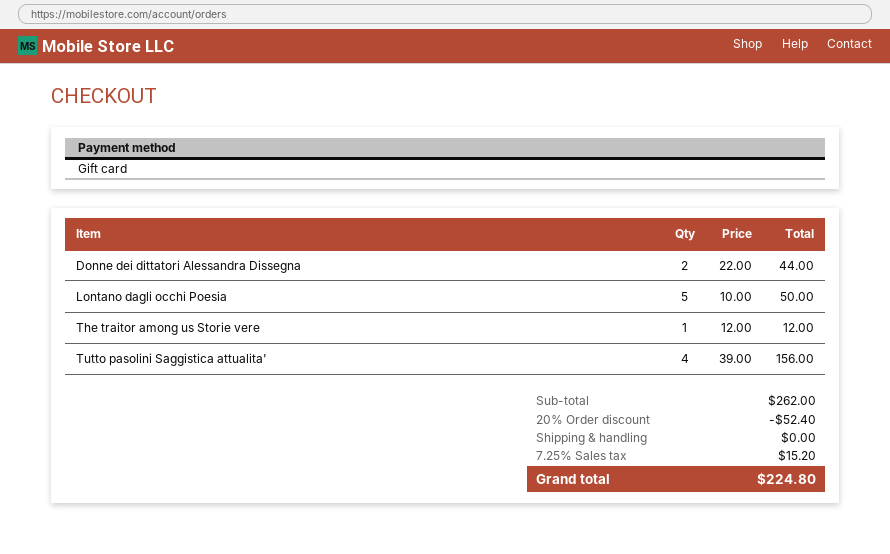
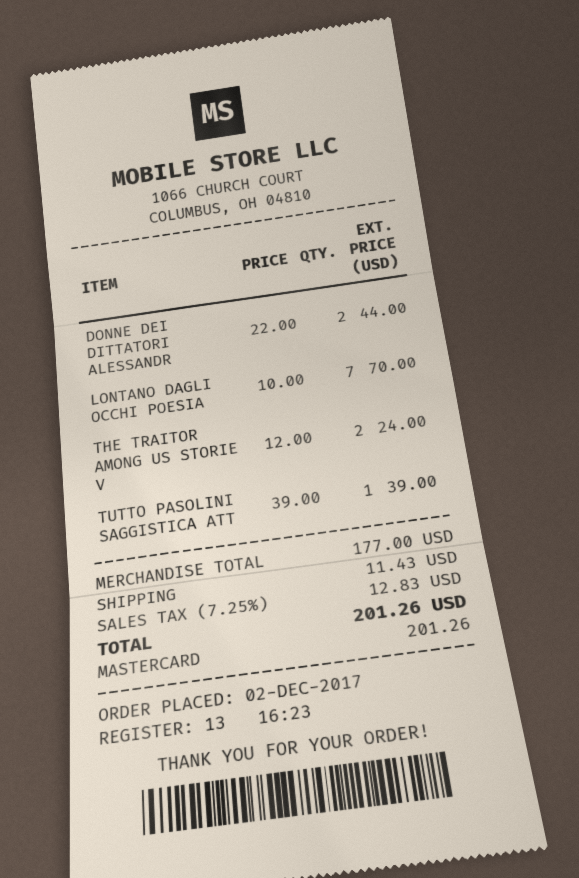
payment method: gift card -> Mastercard
Lontano dagli occhi Poesia: 5 x 10.00 = 50.00 -> 7 x 10.00 = 70.00
The traitor among us Storie vere: 1 x 12.00 = 12.00 -> 2 x 12.00 = 24.00
Tutto pasolini Saggistica attualita': 4 x 39.00 = 156.00 -> 1 x 39.00 = 39.00
subtotal: 262.00 -> 177.00
discount: 20% = 52.40 -> none
shipping: 0.00 -> 11.43
tax: 7.25% = 15.20 -> 7.25% = 12.83
total: 224.80 -> 201.26

